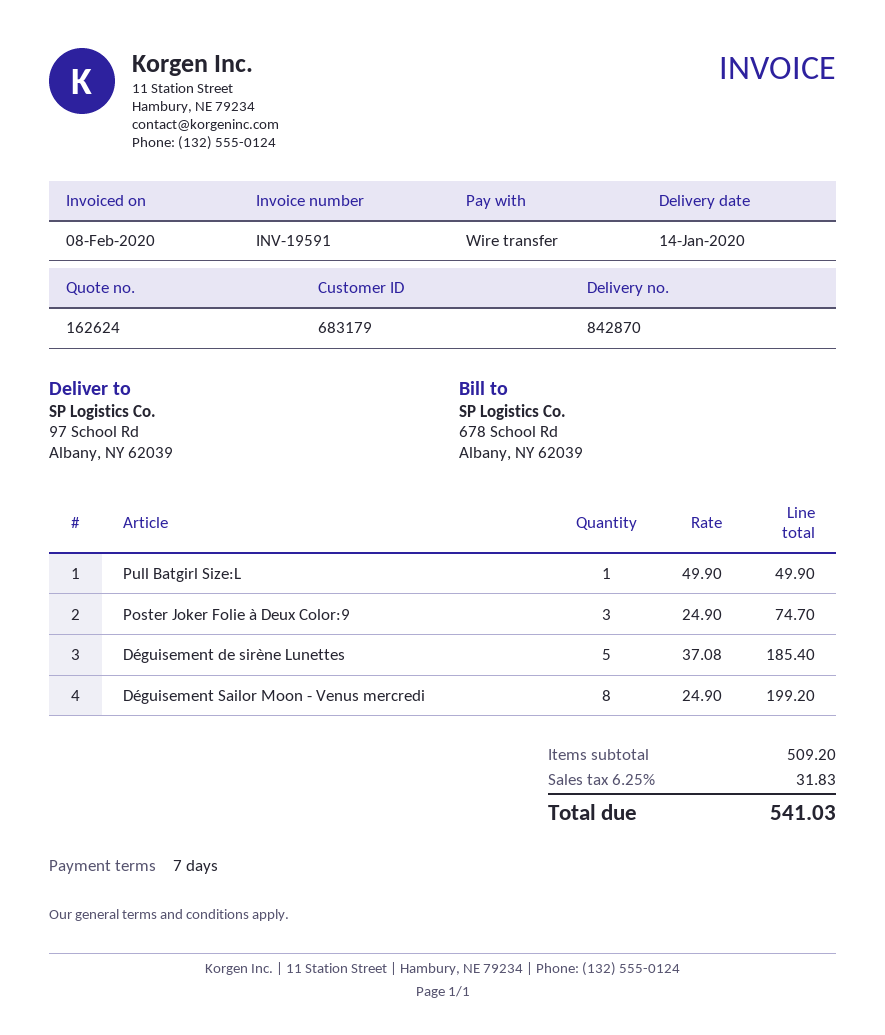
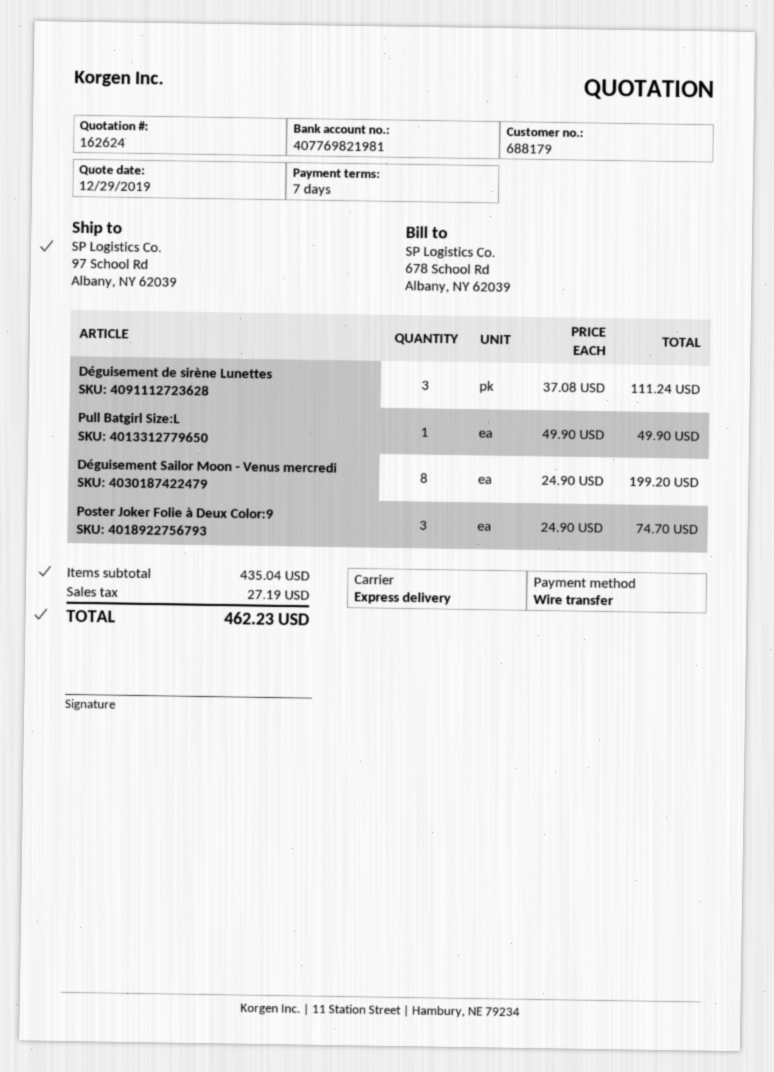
customer number: 683179 -> 688179
Déguisement de sirène Lunettes: 5 x 37.08 = 185.40 -> 3 x 37.08 = 111.24
subtotal: 509.20 -> 435.04
tax: 31.83 -> 27.19
total: 541.03 -> 462.23

